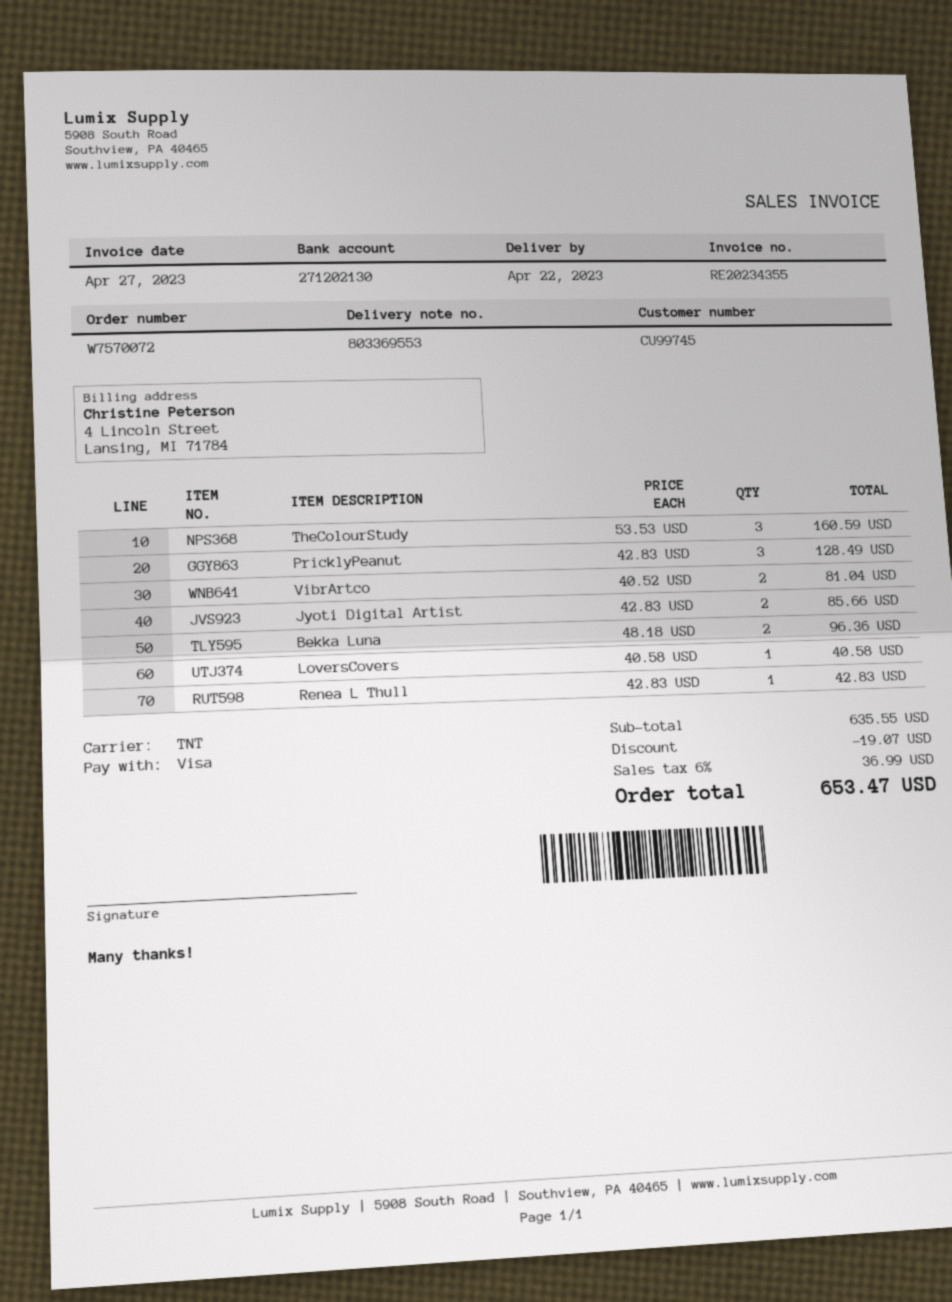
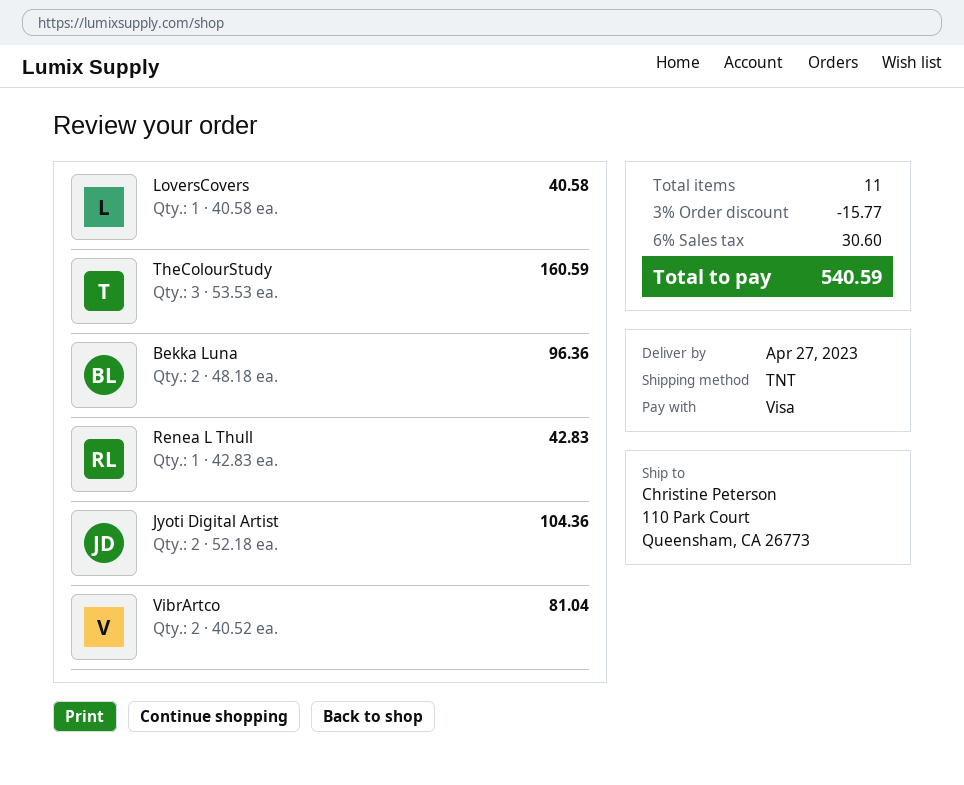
delivery date: 2023-04-22 -> 2023-04-27
PricklyPeanut: 3 x 42.83 = 128.49 -> none
Jyoti Digital Artist: 2 x 42.83 = 85.66 -> 2 x 52.18 = 104.36
discount: 19.07 -> 15.77
tax: 6% = 36.99 -> 6% = 30.60
total: 653.47 -> 540.59

